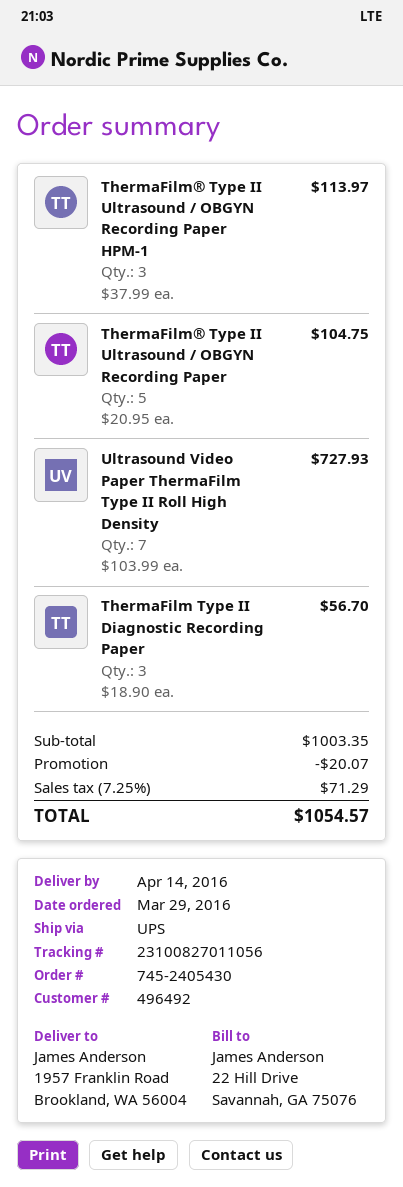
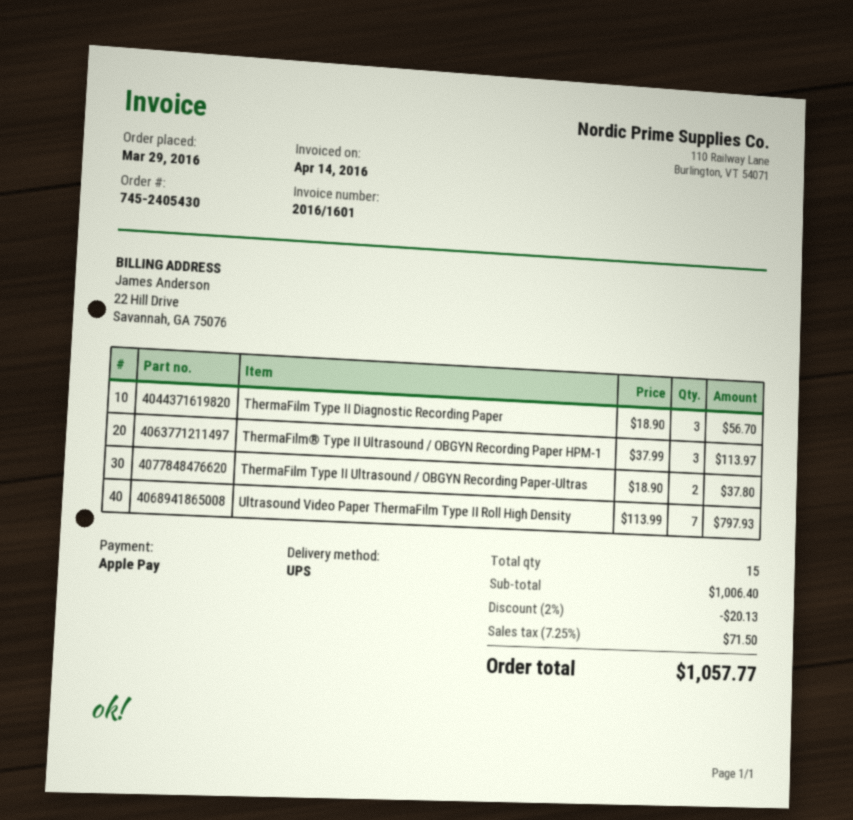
ThermaFilm® Type II Ultrasound / OBGYN Recording Paper: 5 x 20.95 = 104.75 -> none
Ultrasound Video Paper ThermaFilm Type II Roll High Density: 7 x 103.99 = 727.93 -> 7 x 113.99 = 797.93
ThermaFilm Type II Ultrasound / OBGYN Recording Paper-Ultras: none -> 2 x 18.90 = 37.80
subtotal: 1003.35 -> 1006.40
discount: 20.07 -> 20.13
tax: 7.25% = 71.29 -> 7.25% = 71.50
total: 1054.57 -> 1057.77

